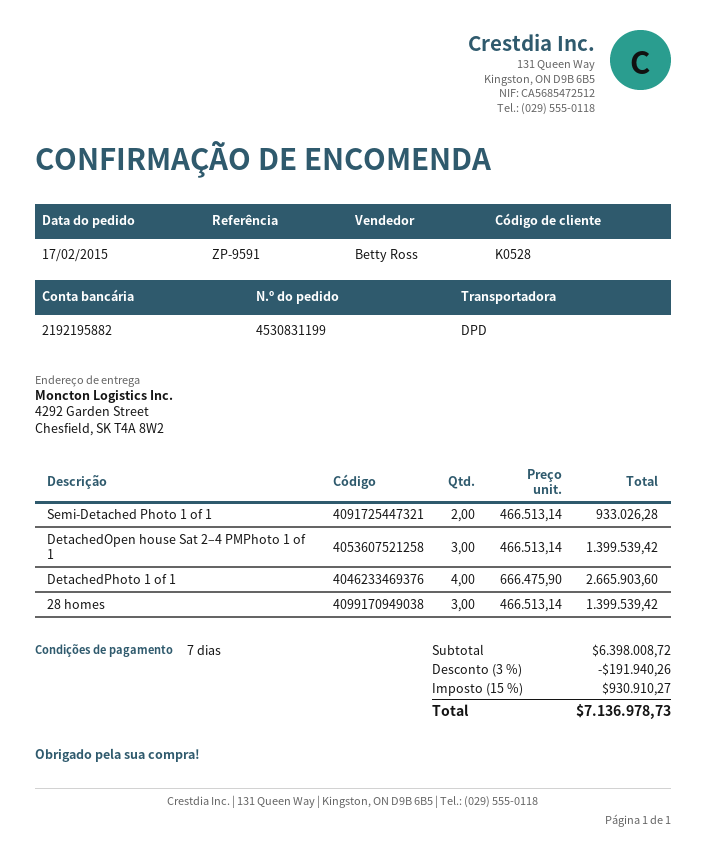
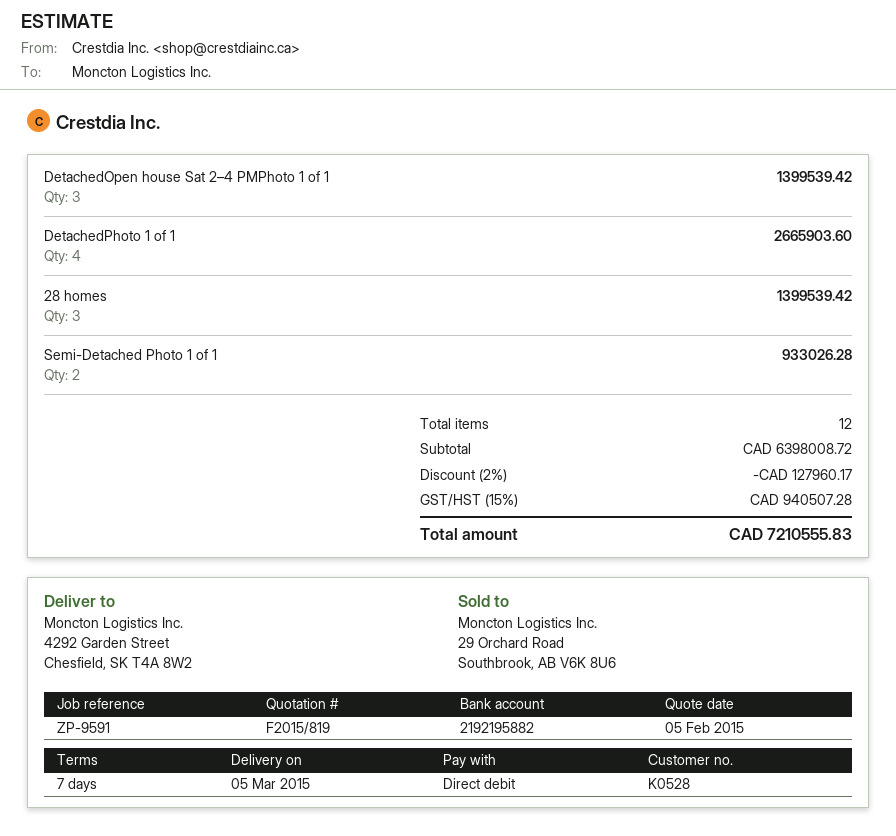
discount: 3% = 191940.26 -> 2% = 127960.17
tax: 15% = 930910.27 -> 15% = 940507.28
total: 7136978.73 -> 7210555.83

